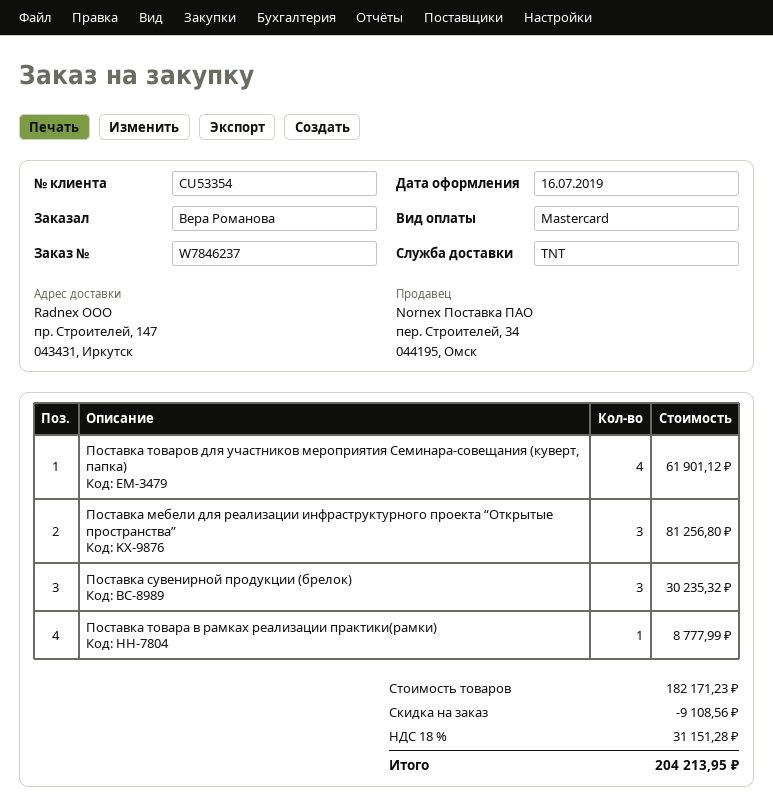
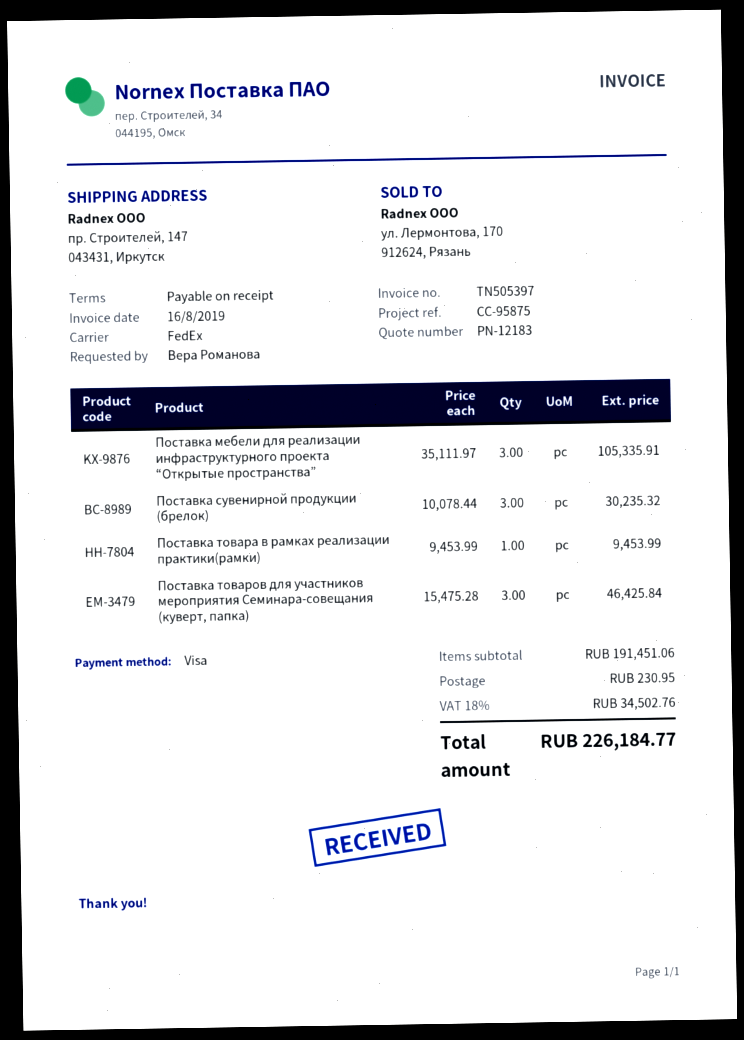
payment method: Mastercard -> Visa
shipping method: TNT -> FedEx
Поставка товаров для участников мероприятия Семинара-совещания (куверт, папка): 4 for 61901.12 -> 3 for 46425.84
Поставка мебели для реализации инфраструктурного проекта “Открытые пространства”: 3 for 81256.80 -> 3 for 105335.91
Поставка товара в рамках реализации практики(рамки): 1 for 8777.99 -> 1 for 9453.99
subtotal: 182171.23 -> 191451.06
discount: 9108.56 -> none
shipping: none -> 230.95
tax: 18% = 31151.28 -> 18% = 34502.76
total: 204213.95 -> 226184.77

